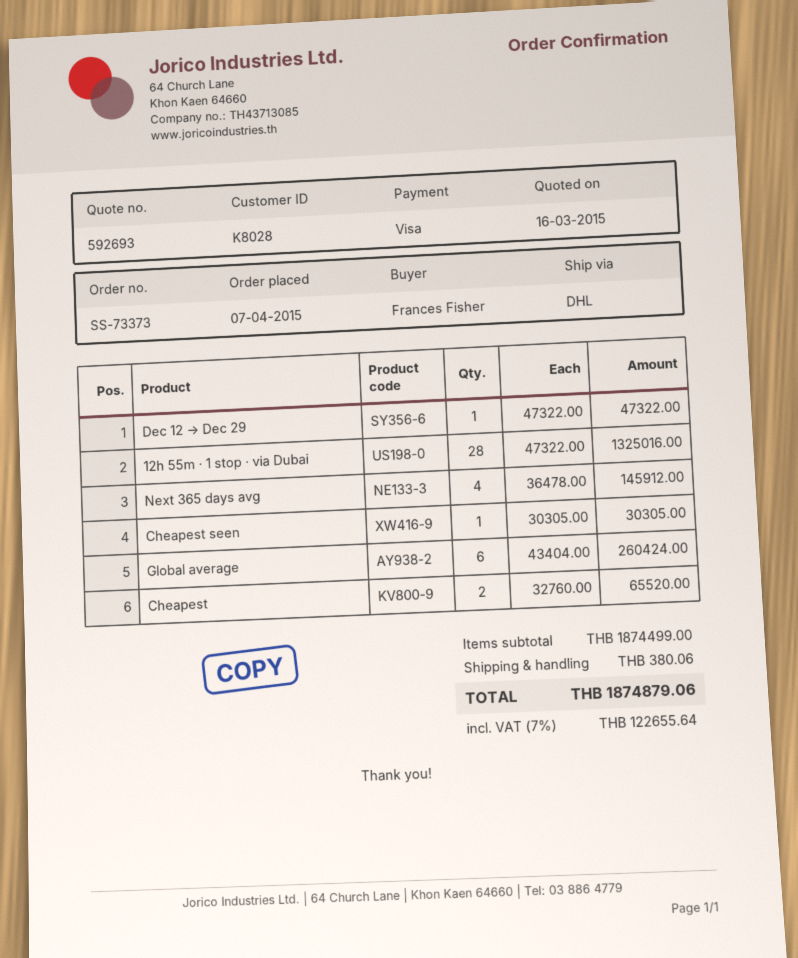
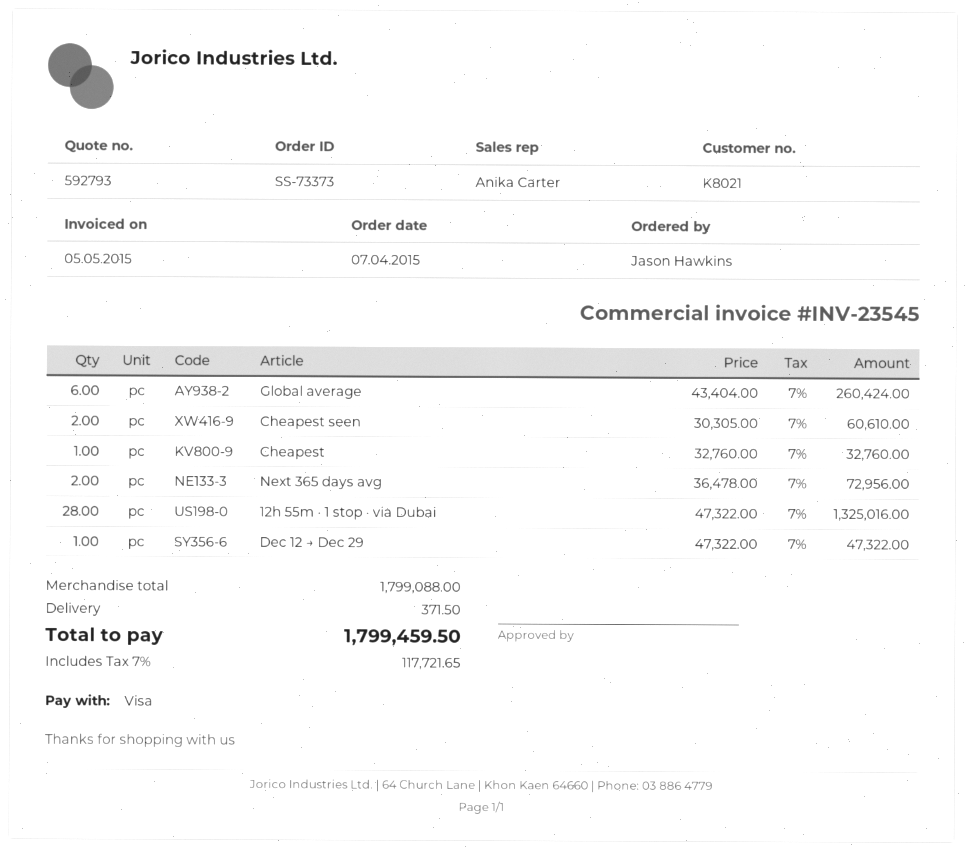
quote number: 592693 -> 592793
customer number: K8028 -> K8021
ordered by: Frances Fisher -> Jason Hawkins
Next 365 days avg: 4 x 36478.00 = 145912.00 -> 2 x 36478.00 = 72956.00
Cheapest seen: 1 x 30305.00 = 30305.00 -> 2 x 30305.00 = 60610.00
Cheapest: 2 x 32760.00 = 65520.00 -> 1 x 32760.00 = 32760.00
subtotal: 1874499.00 -> 1799088.00
shipping: 380.06 -> 371.50
tax: 7% = 122655.64 -> 7% = 117721.65
total: 1874879.06 -> 1799459.50

